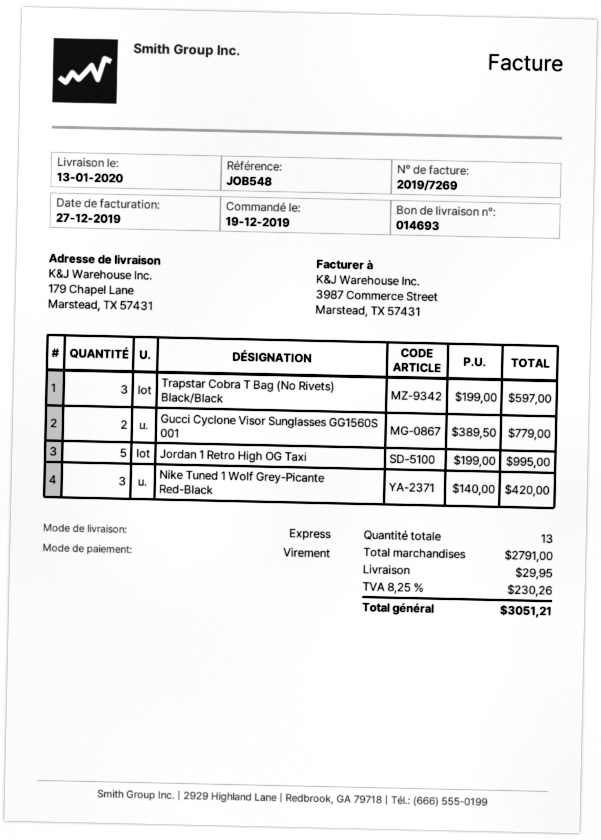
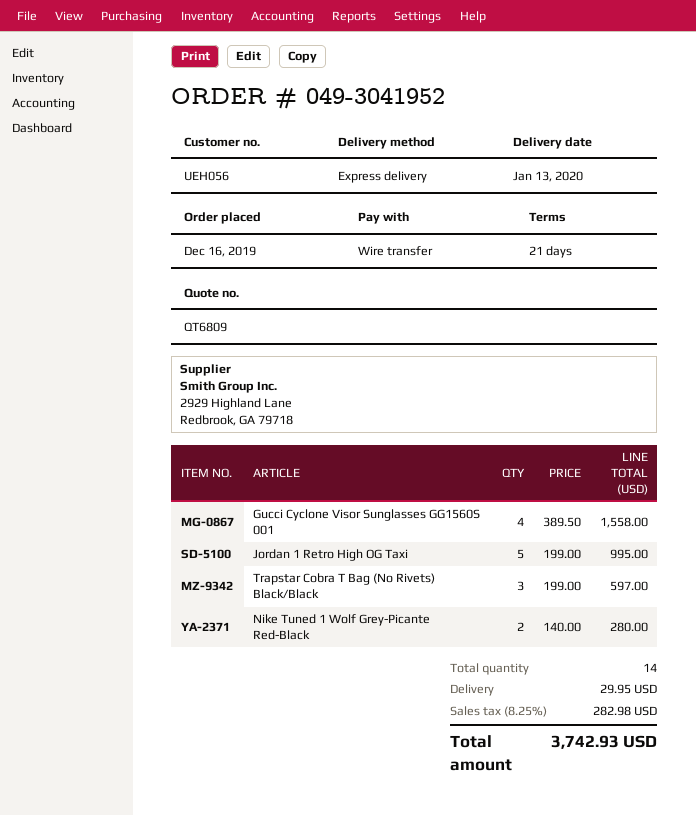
order date: 2019-12-19 -> 2019-12-16
Gucci Cyclone Visor Sunglasses GG1560S 001: 2 x 389.50 = 779.00 -> 4 x 389.50 = 1558.00
Nike Tuned 1 Wolf Grey-Picante Red-Black: 3 x 140.00 = 420.00 -> 2 x 140.00 = 280.00
total quantity: 13 -> 14
tax: 8.25% = 230.26 -> 8.25% = 282.98
total: 3051.21 -> 3742.93

